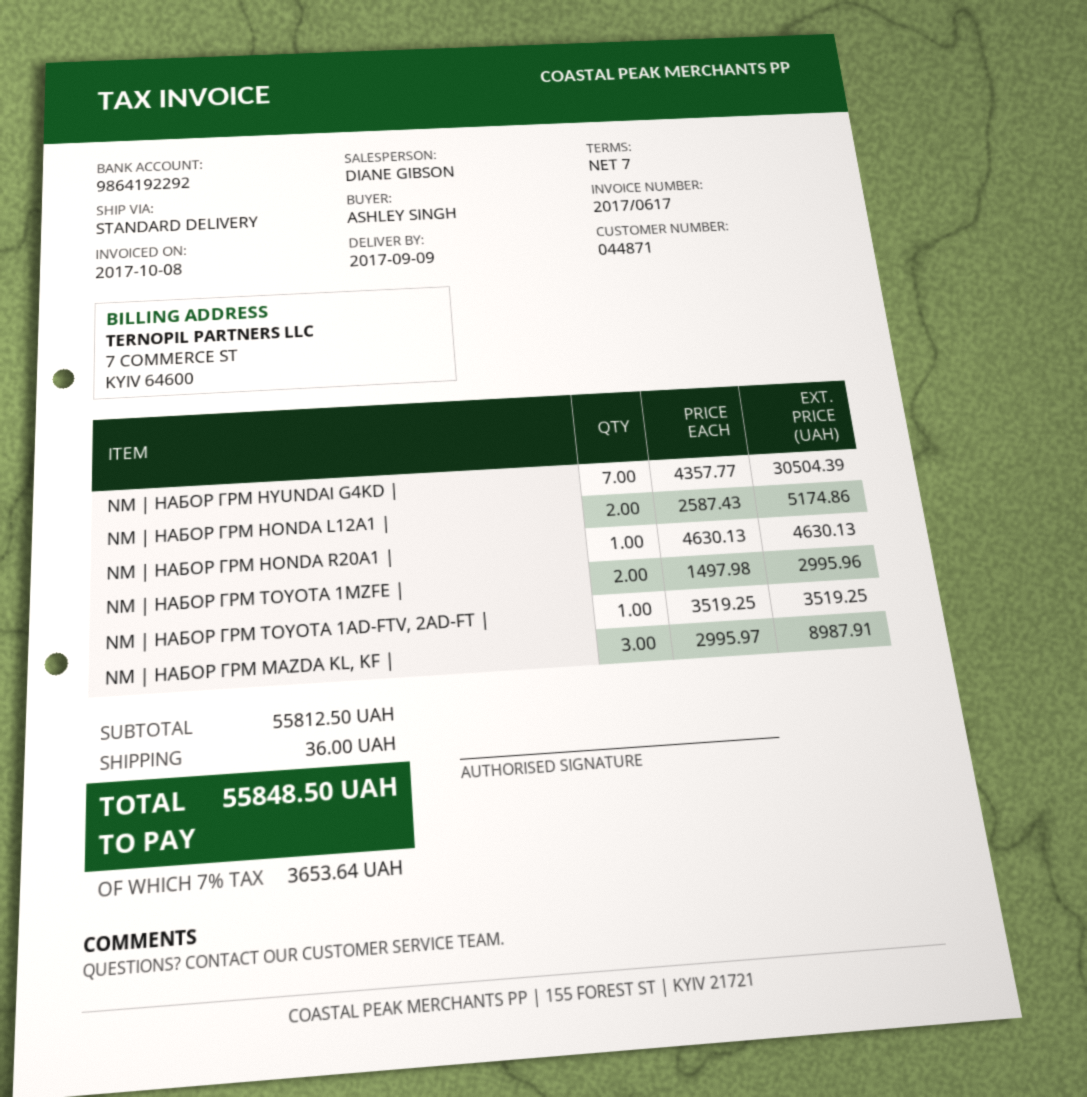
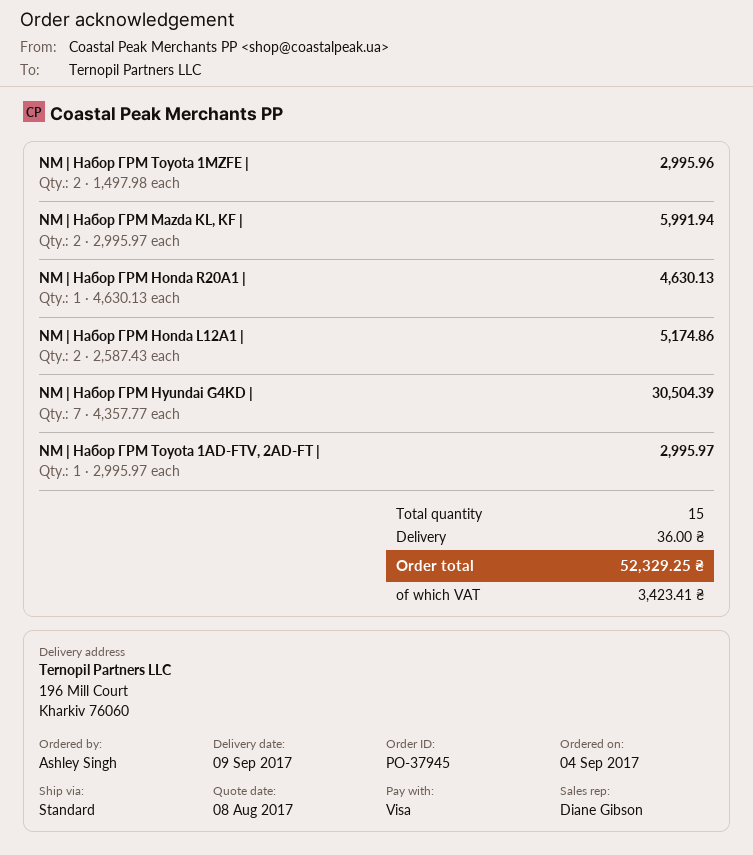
NM | НАБОР ГРМ TOYOTA 1AD-FTV, 2AD-FT |: 1 x 3519.25 = 3519.25 -> 1 x 2995.97 = 2995.97
NM | НАБОР ГРМ MAZDA KL, KF |: 3 x 2995.97 = 8987.91 -> 2 x 2995.97 = 5991.94
tax: 3653.64 -> 3423.41
total: 55848.50 -> 52329.25

